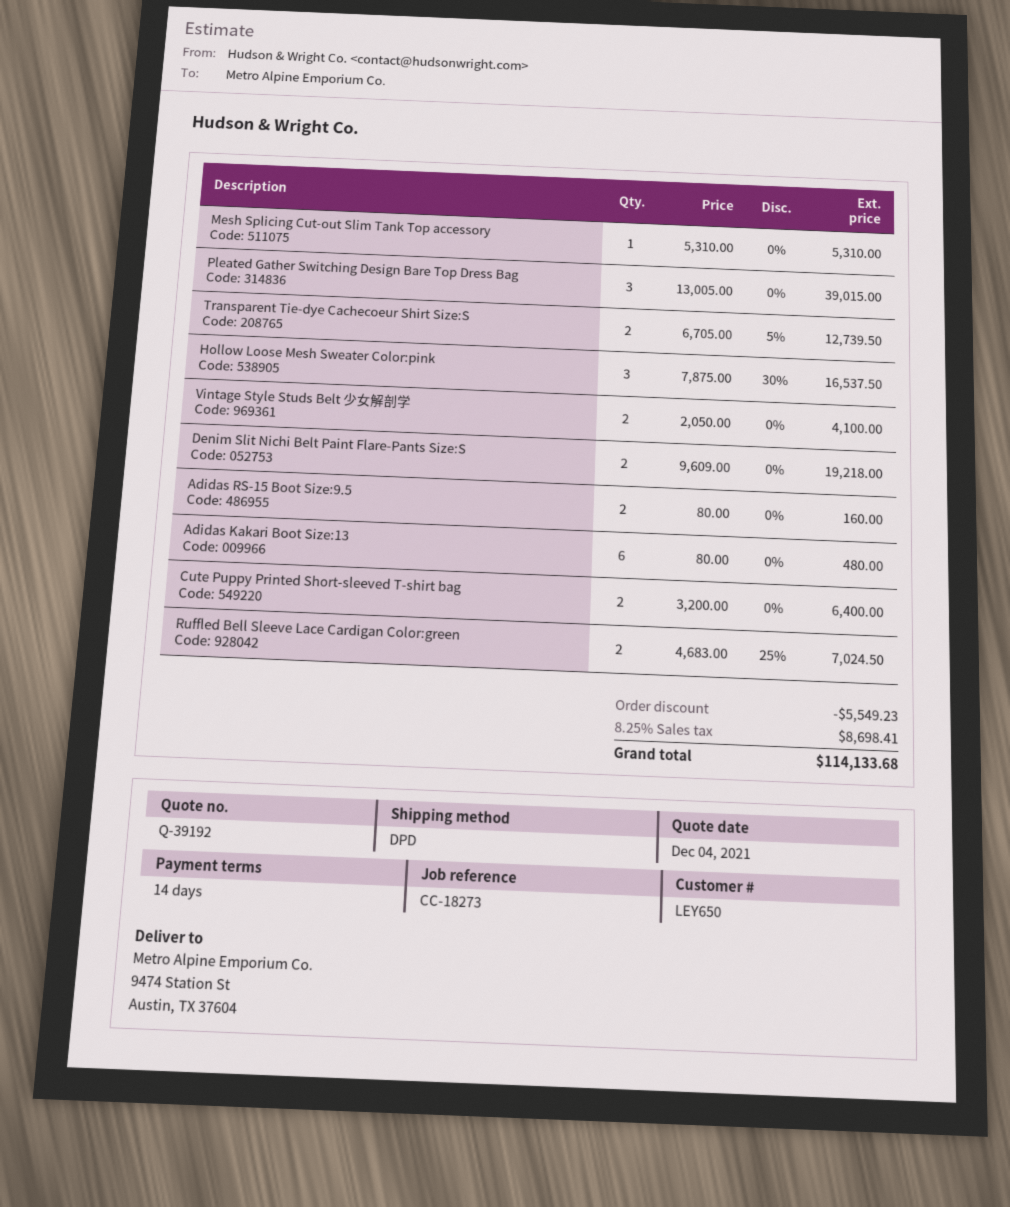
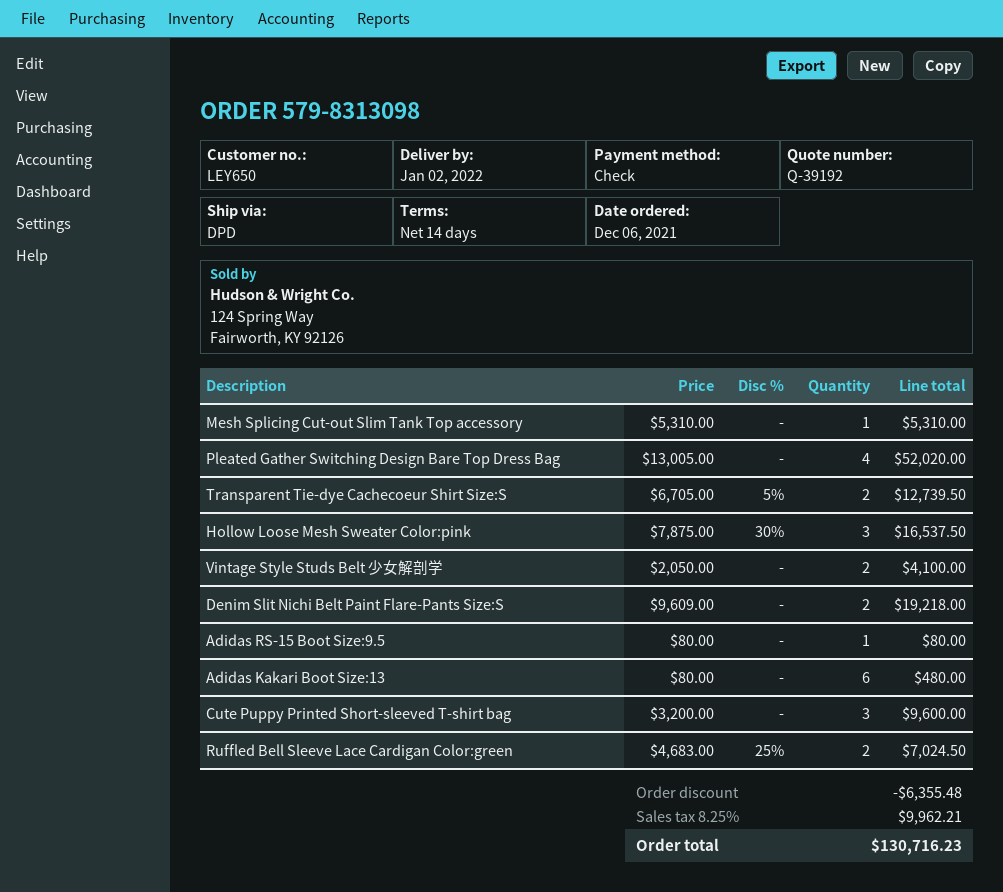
Pleated Gather Switching Design Bare Top Dress Bag: 3 x 13005.00 = 39015.00 -> 4 x 13005.00 = 52020.00
Adidas RS-15 Boot Size:9.5: 2 x 80.00 = 160.00 -> 1 x 80.00 = 80.00
Cute Puppy Printed Short-sleeved T-shirt bag: 2 x 3200.00 = 6400.00 -> 3 x 3200.00 = 9600.00
discount: 5549.23 -> 6355.48
tax: 8.25% = 8698.41 -> 8.25% = 9962.21
total: 114133.68 -> 130716.23

